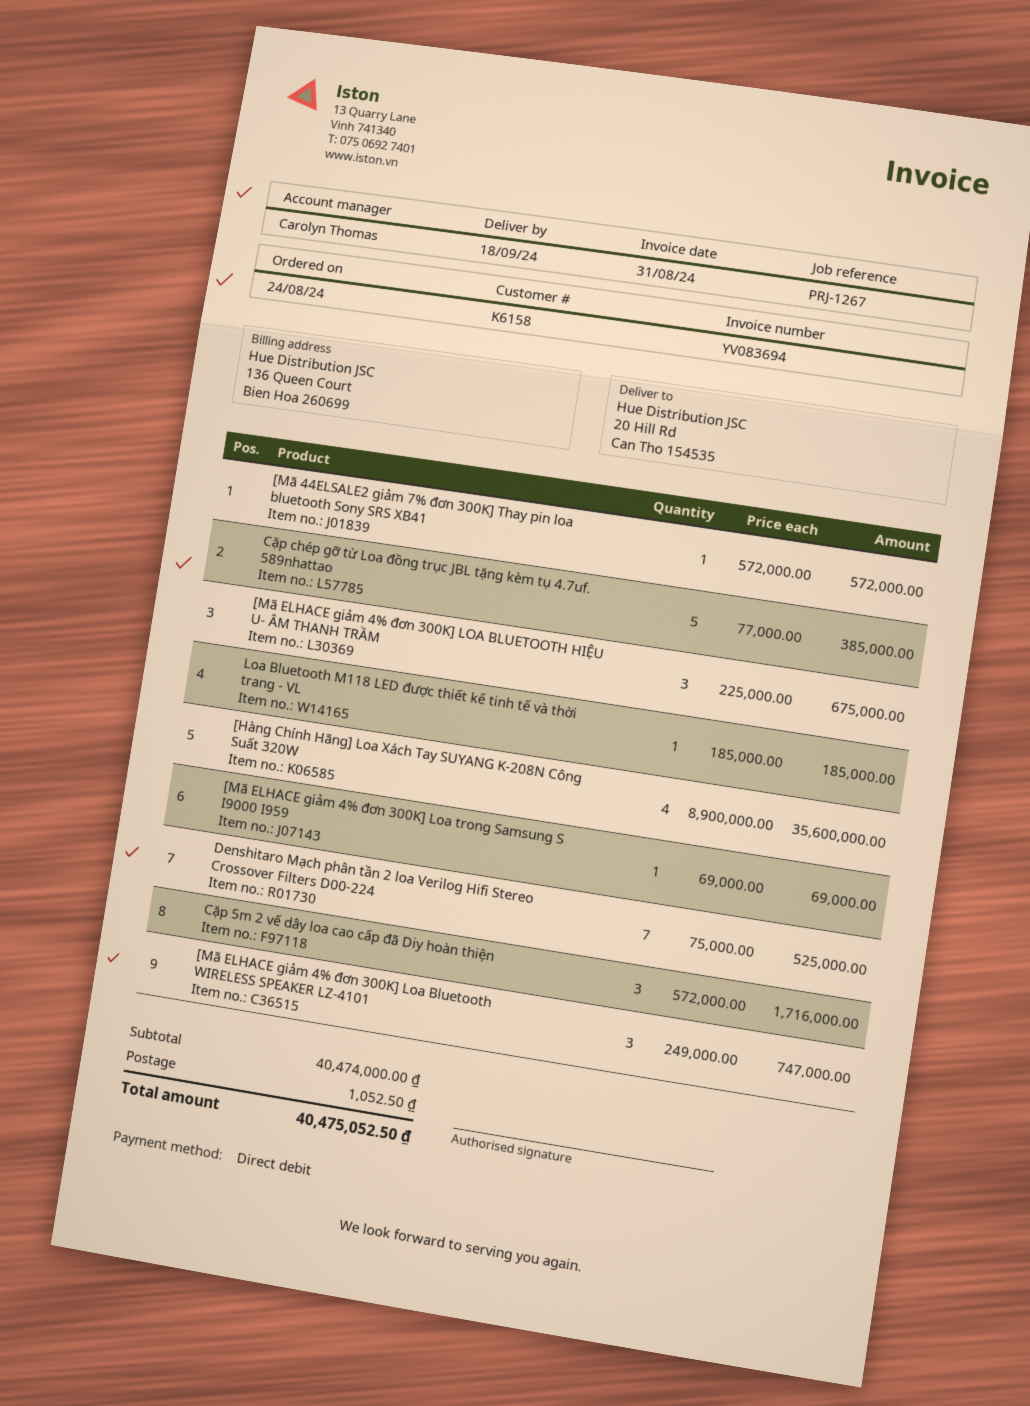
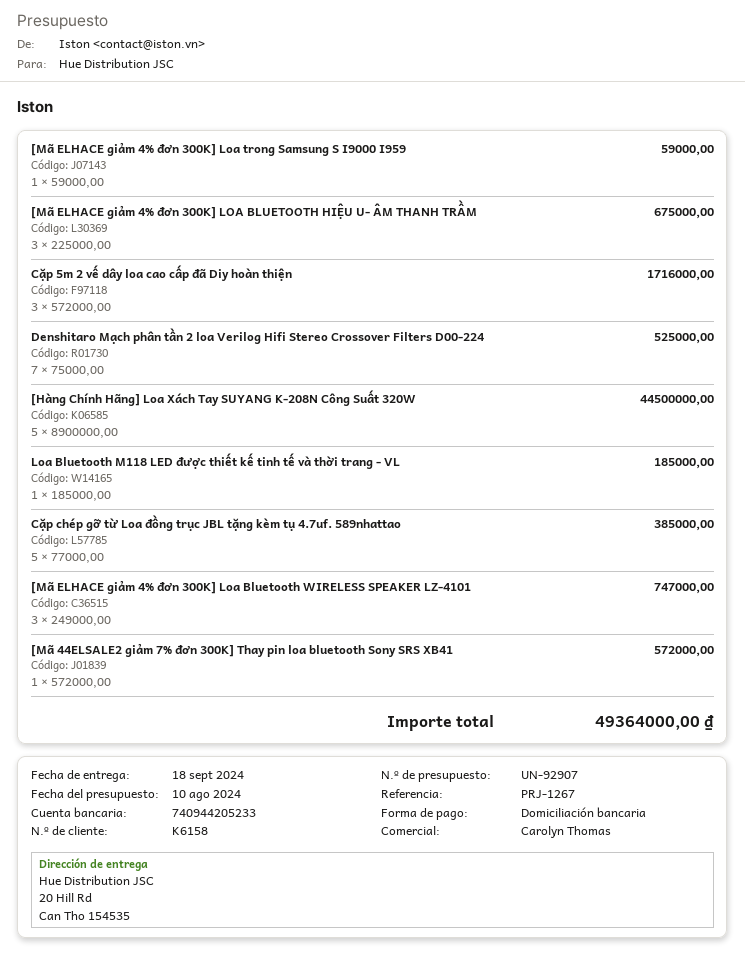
[Hàng Chính Hãng] Loa Xách Tay SUYANG K-208N Công Suất 320W: 4 x 8900000.00 = 35600000.00 -> 5 x 8900000.00 = 44500000.00
[Mã ELHACE giảm 4% đơn 300K] Loa trong Samsung S I9000 I959: 1 x 69000.00 = 69000.00 -> 1 x 59000.00 = 59000.00
shipping: 1052.50 -> none
total: 40475052.50 -> 49364000.00

